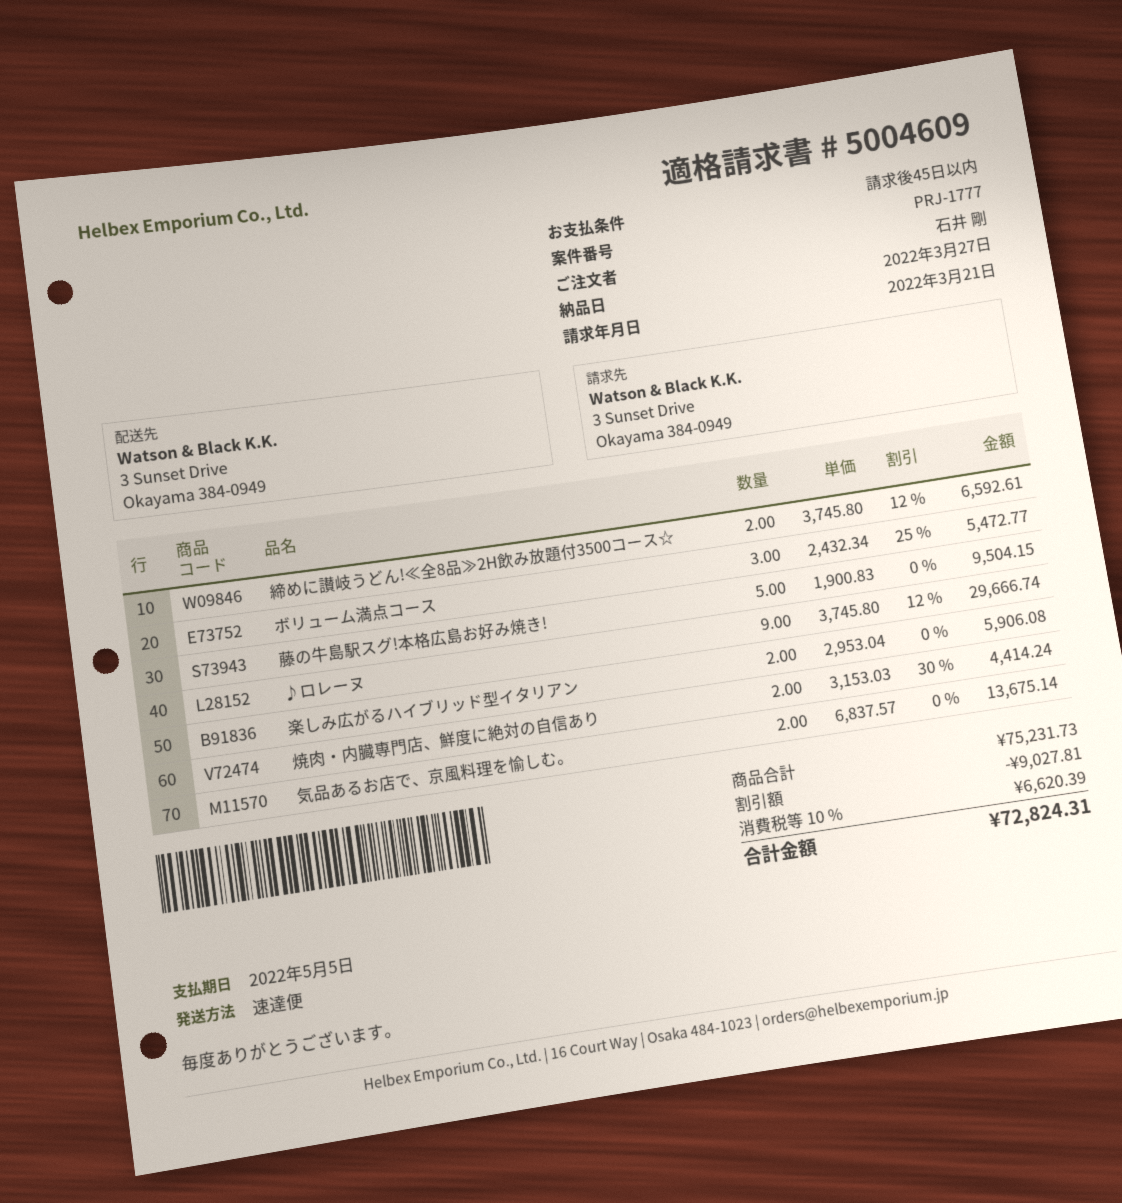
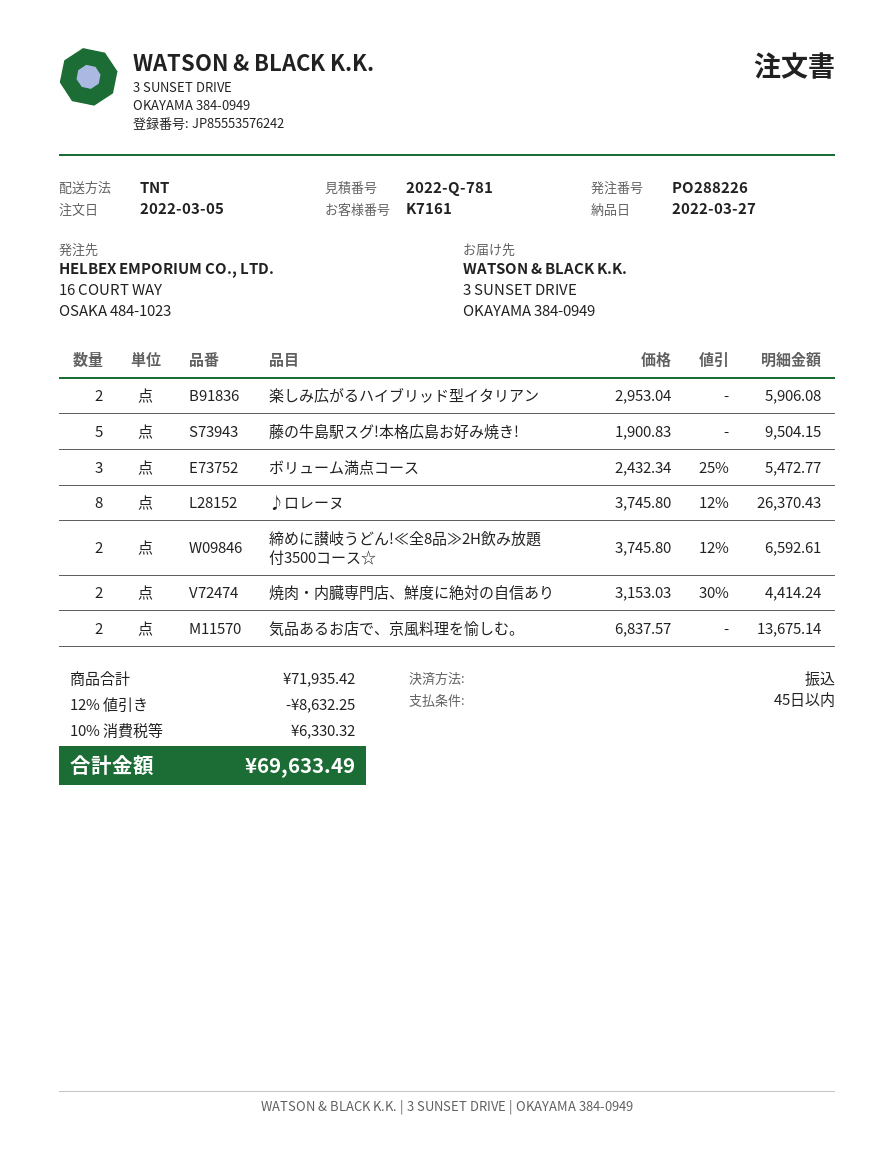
shipping method: express -> TNT
♪ロレーヌ: 9 x 3745.80 - 12% = 29666.74 -> 8 x 3745.80 - 12% = 26370.43
subtotal: 75231.73 -> 71935.42
discount: 9027.81 -> 8632.25
tax: 10% = 6620.39 -> 10% = 6330.32
total: 72824.31 -> 69633.49

